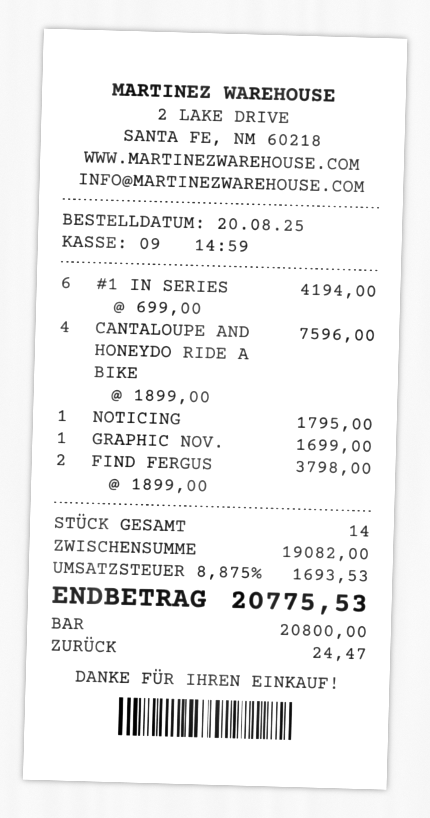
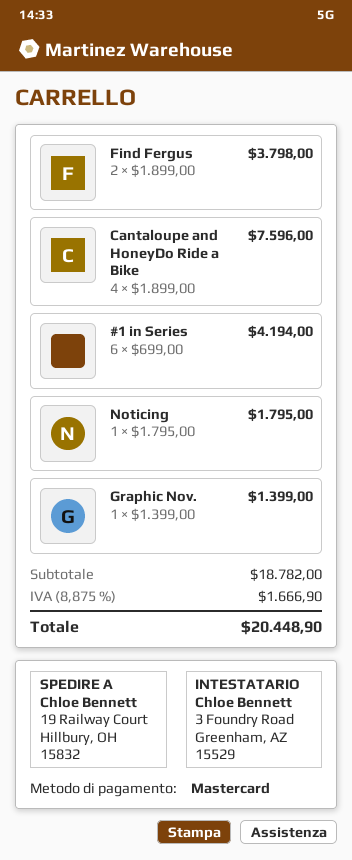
payment method: cash -> Mastercard
GRAPHIC NOV.: 1 x 1699.00 = 1699.00 -> 1 x 1399.00 = 1399.00
subtotal: 19082.00 -> 18782.00
tax: 8.875% = 1693.53 -> 8.875% = 1666.90
total: 20775.53 -> 20448.90

